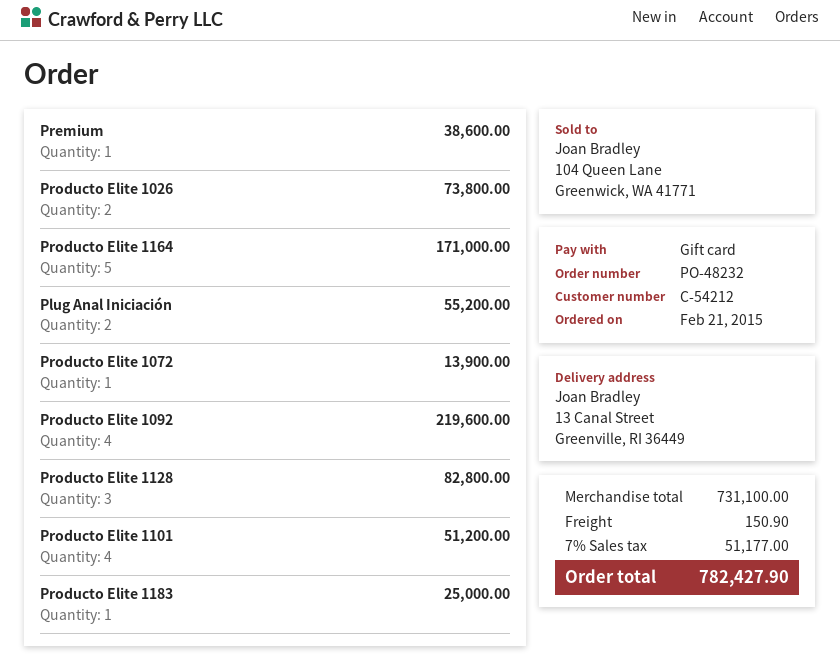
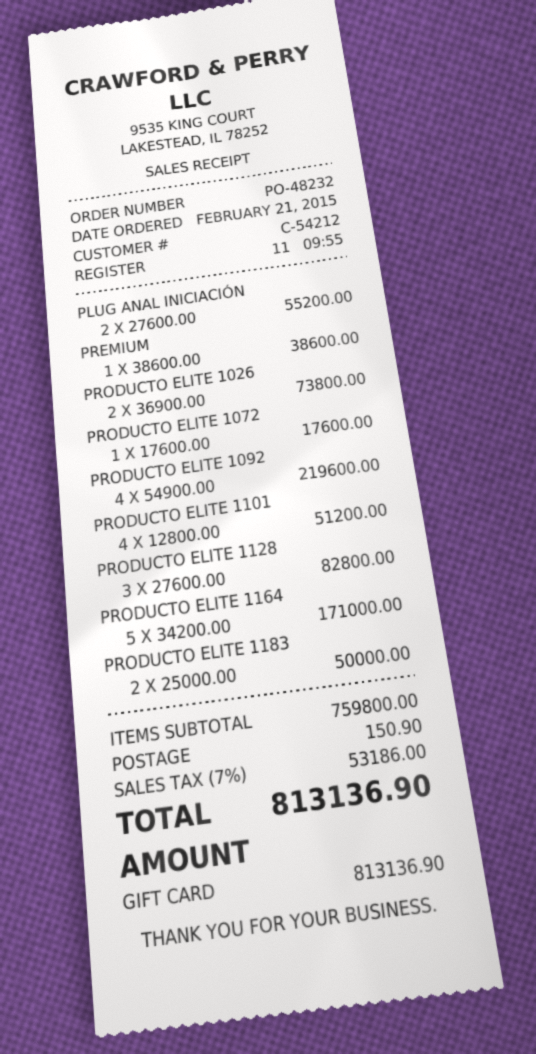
Producto Elite 1072: 1 for 13900.00 -> 1 for 17600.00
Producto Elite 1183: 1 for 25000.00 -> 2 for 50000.00
subtotal: 731100.00 -> 759800.00
tax: 7% = 51177.00 -> 7% = 53186.00
total: 782427.90 -> 813136.90

